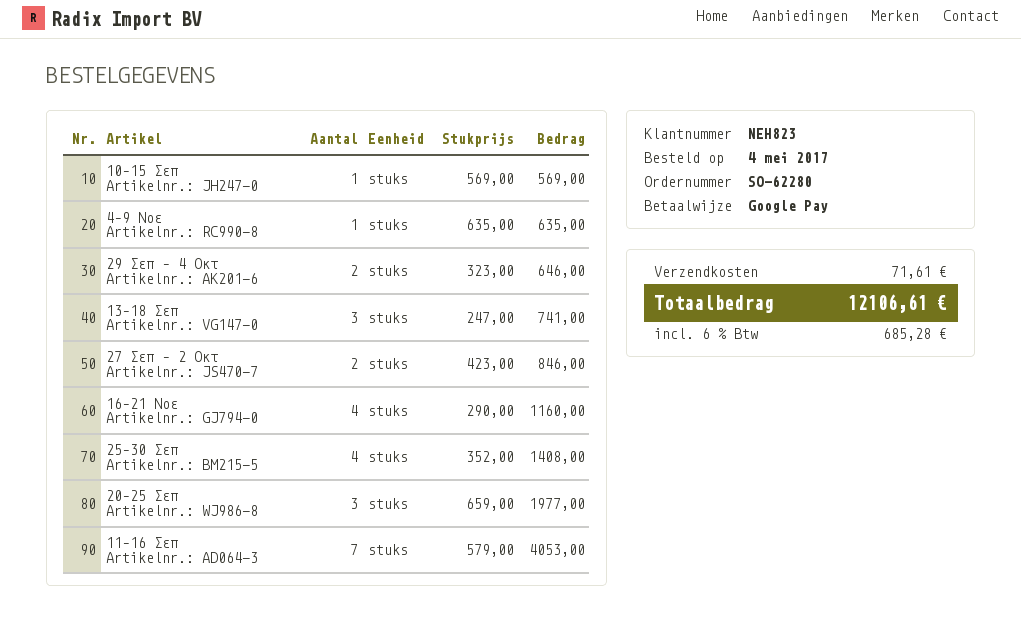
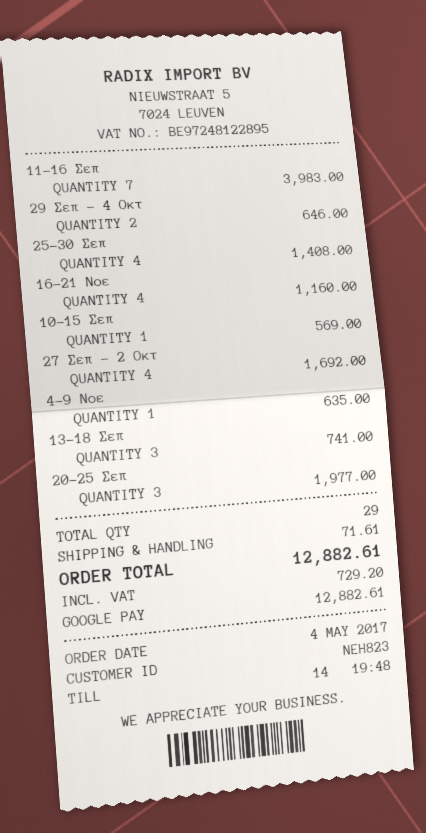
27 Σεπ – 2 Οκτ: 2 for 846.00 -> 4 for 1692.00
11–16 Σεπ: 7 for 4053.00 -> 7 for 3983.00
tax: 685.28 -> 729.20
total: 12106.61 -> 12882.61

